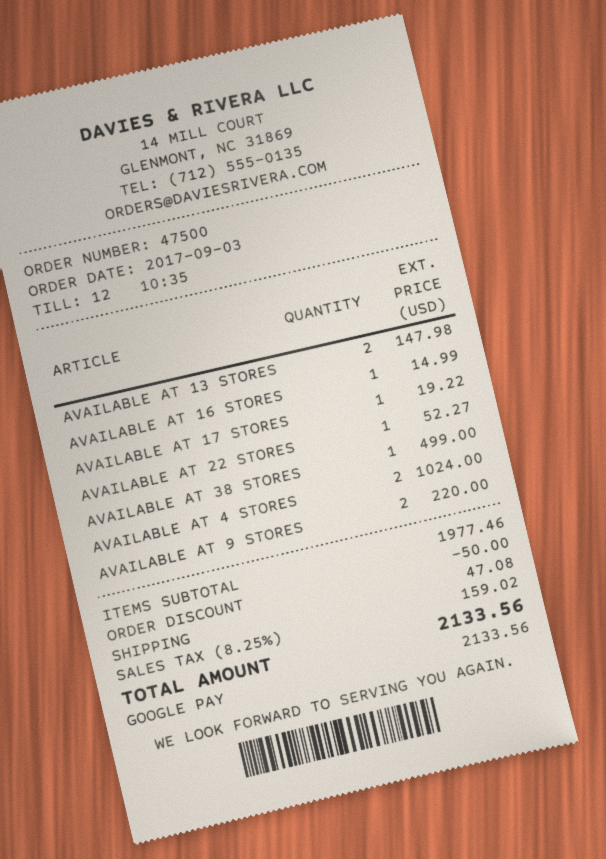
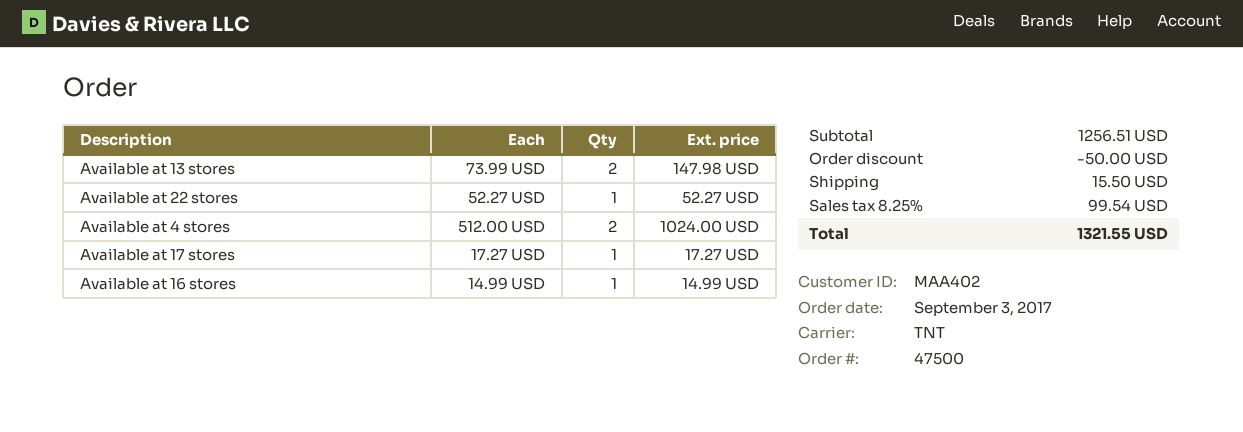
AVAILABLE AT 17 STORES: 1 for 19.22 -> 1 for 17.27
AVAILABLE AT 38 STORES: 1 for 499.00 -> none
AVAILABLE AT 9 STORES: 2 for 220.00 -> none
subtotal: 1977.46 -> 1256.51
shipping: 47.08 -> 15.50
tax: 8.25% = 159.02 -> 8.25% = 99.54
total: 2133.56 -> 1321.55

